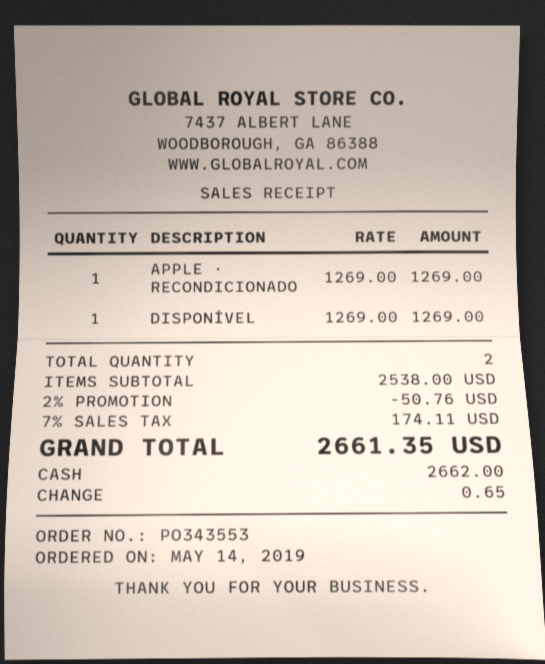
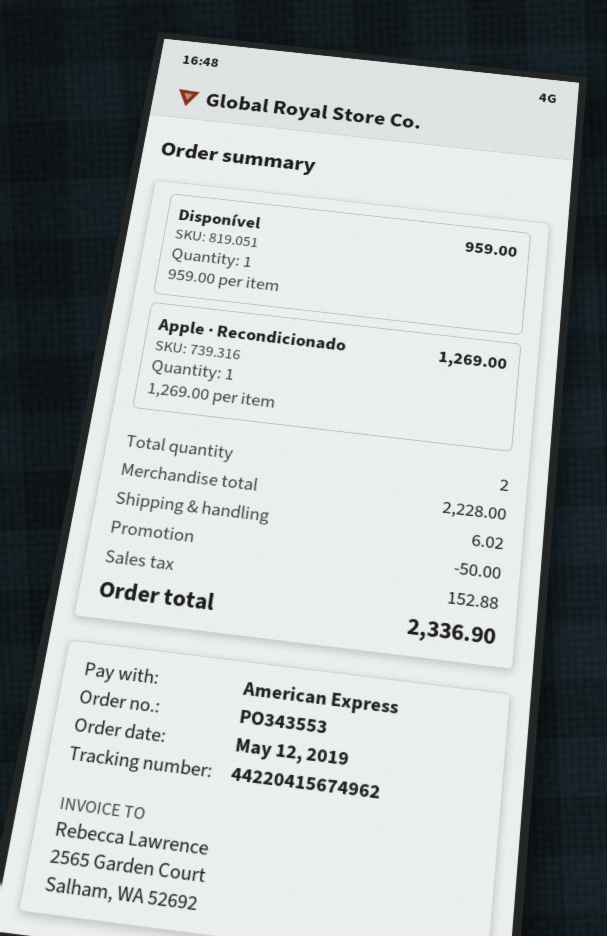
order date: 2019-05-14 -> 2019-05-12
payment method: cash -> American Express
DISPONÍVEL: 1 x 1269.00 = 1269.00 -> 1 x 959.00 = 959.00
subtotal: 2538.00 -> 2228.00
discount: 50.76 -> 50.00
shipping: none -> 6.02
tax: 174.11 -> 152.88
total: 2661.35 -> 2336.90

